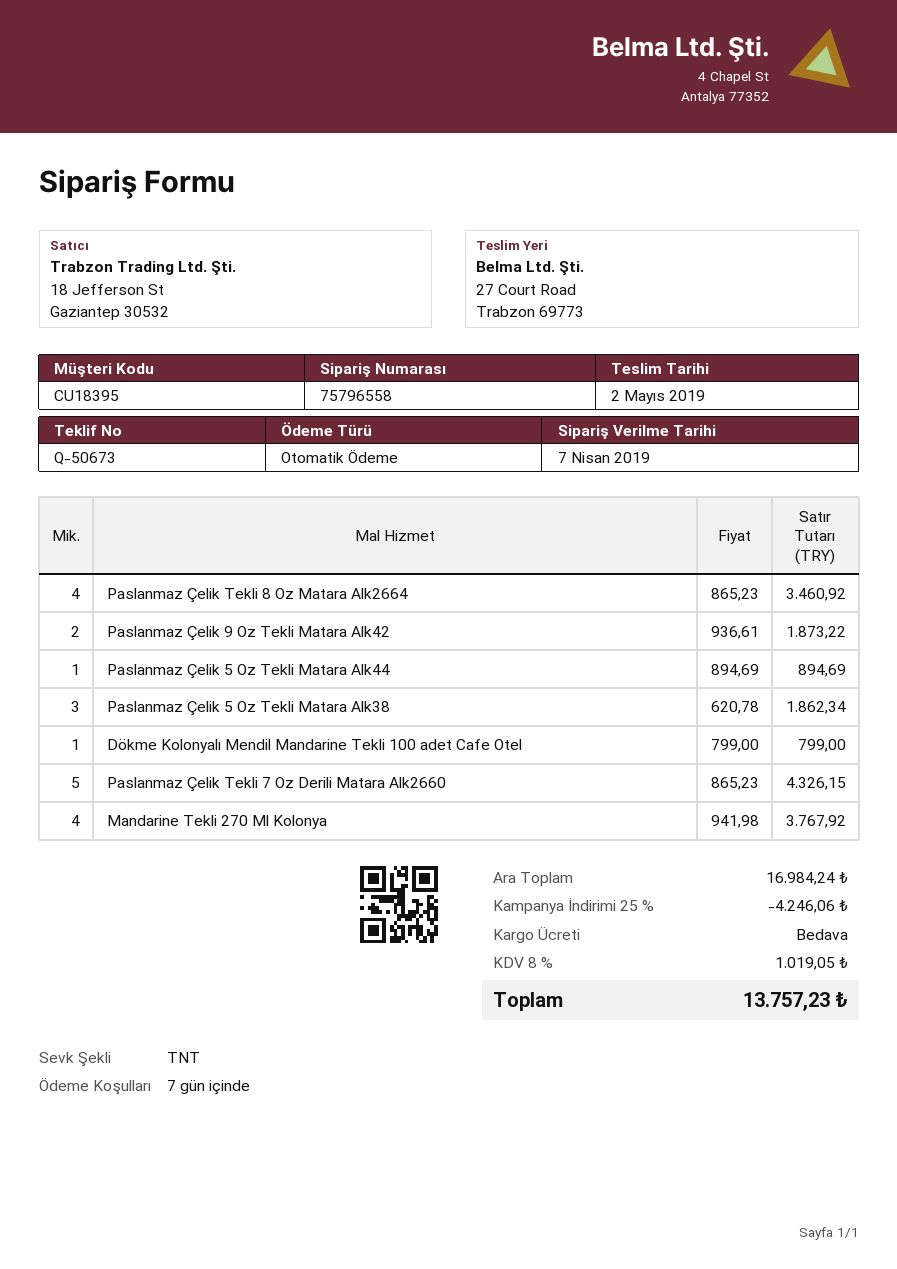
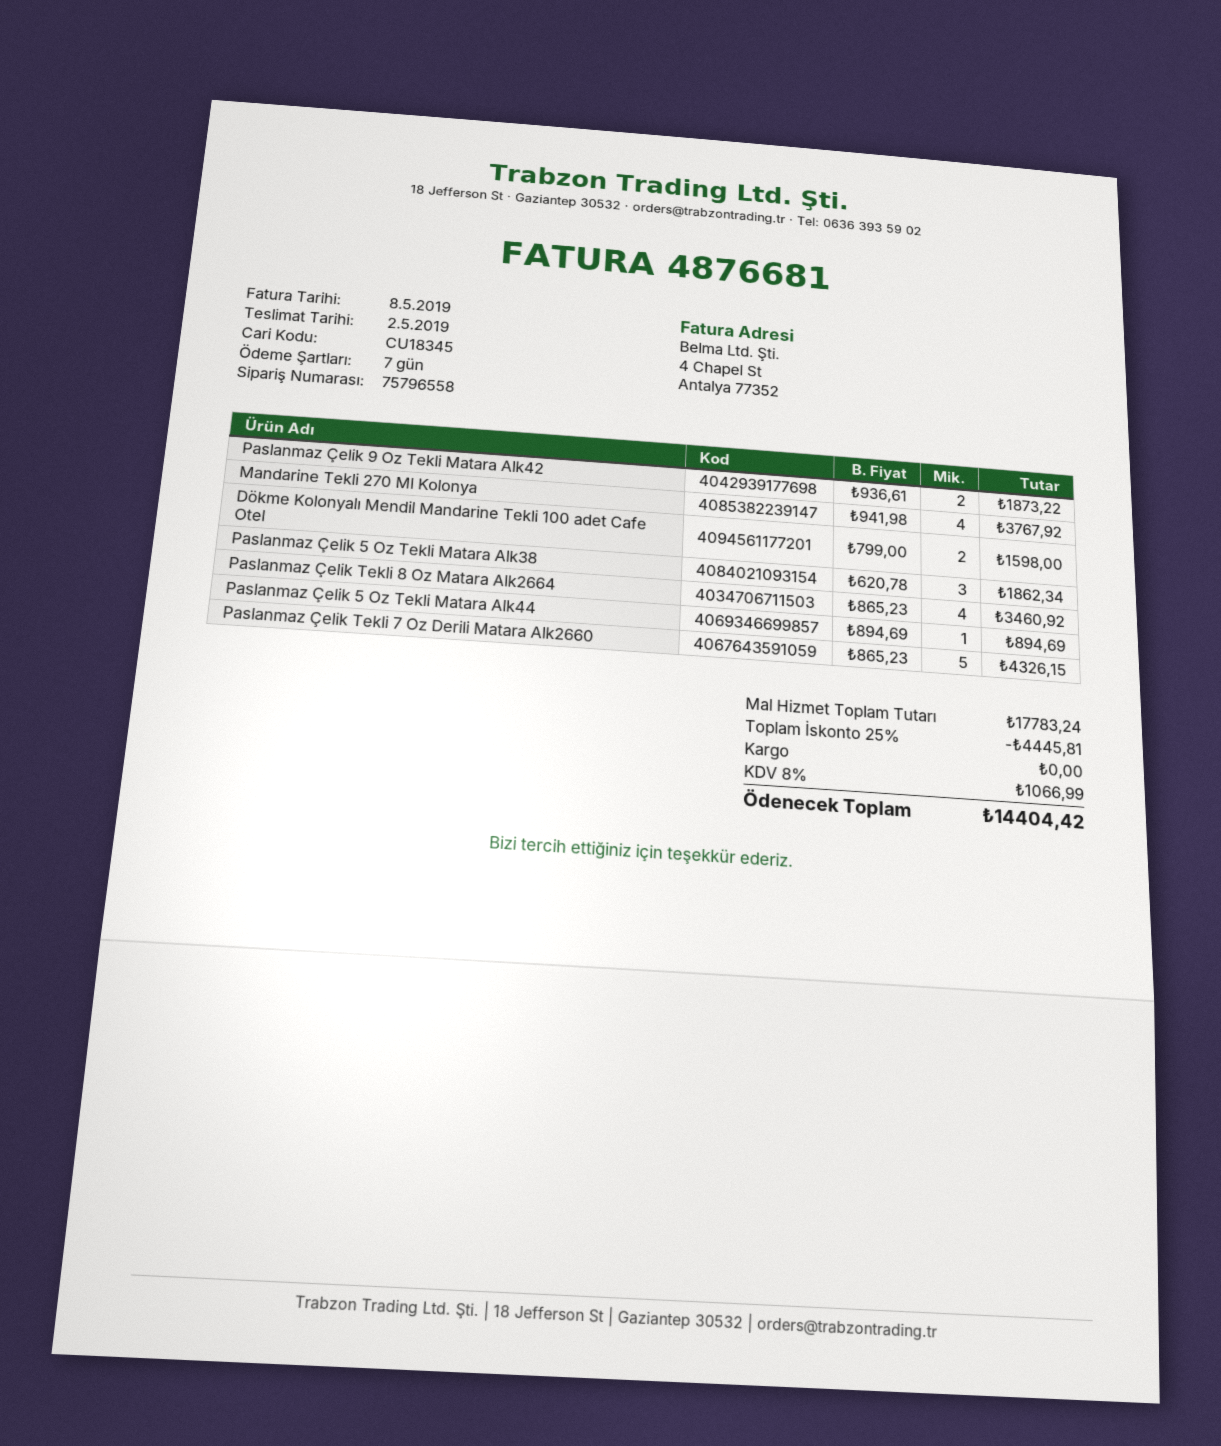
customer number: CU18395 -> CU18345
Dökme Kolonyalı Mendil Mandarine Tekli 100 adet Cafe Otel: 1 x 799.00 = 799.00 -> 2 x 799.00 = 1598.00
subtotal: 16984.24 -> 17783.24
discount: 25% = 4246.06 -> 25% = 4445.81
tax: 8% = 1019.05 -> 8% = 1066.99
total: 13757.23 -> 14404.42

